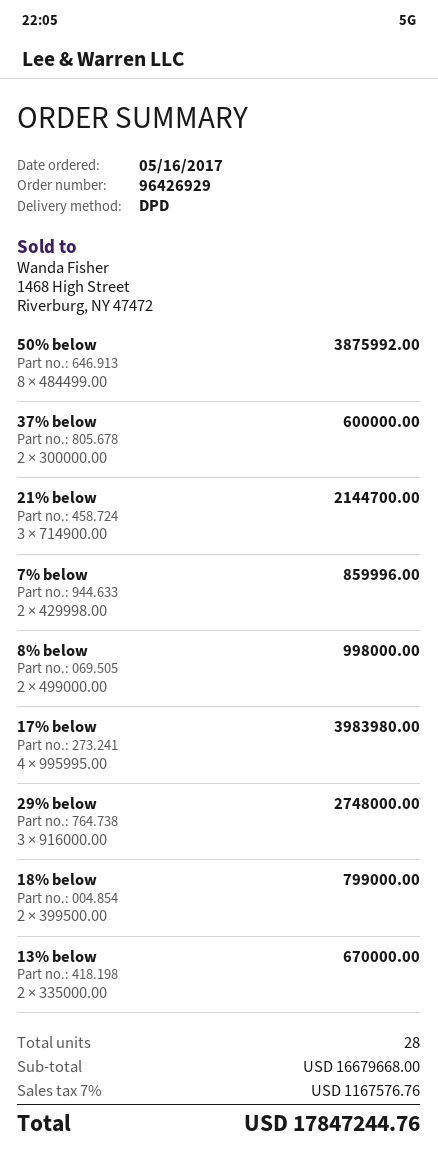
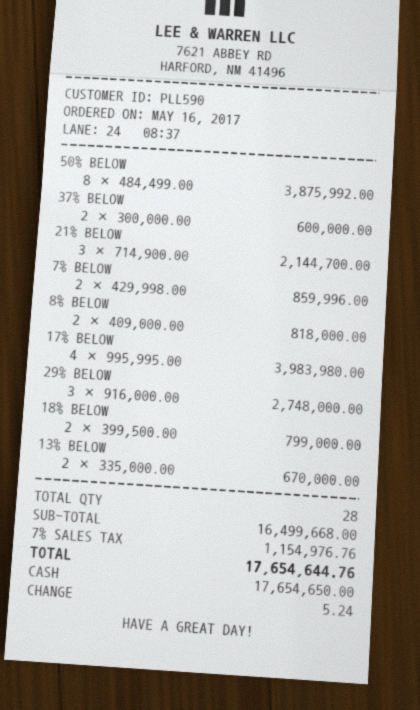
8% below: 2 x 499000.00 = 998000.00 -> 2 x 409000.00 = 818000.00
subtotal: 16679668.00 -> 16499668.00
tax: 7% = 1167576.76 -> 7% = 1154976.76
total: 17847244.76 -> 17654644.76

